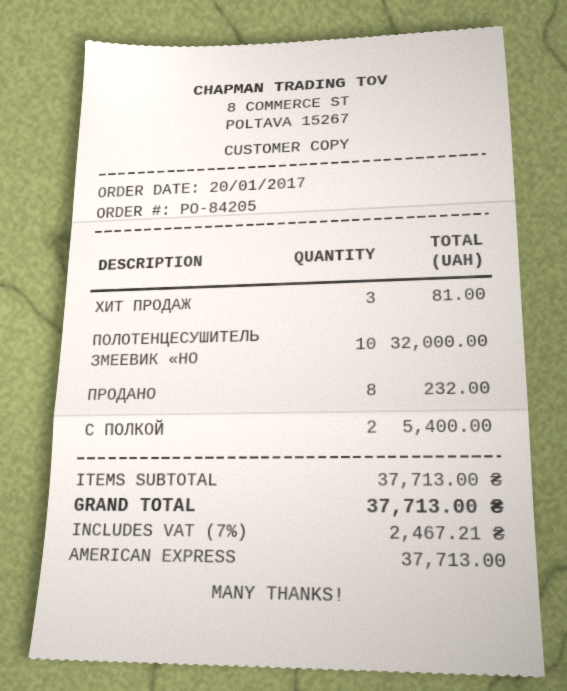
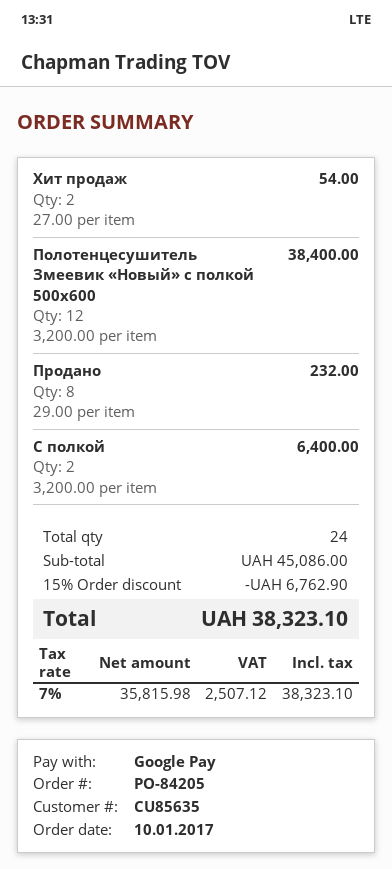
order date: 2017-01-20 -> 2017-01-10
payment method: American Express -> Google Pay
ХИТ ПРОДАЖ: 3 for 81.00 -> 2 for 54.00
ПОЛОТЕНЦЕСУШИТЕЛЬ ЗМЕЕВИК «НО: 10 for 32000.00 -> 12 for 38400.00
С ПОЛКОЙ: 2 for 5400.00 -> 2 for 6400.00
subtotal: 37713.00 -> 45086.00
discount: none -> 15% = 6762.90
tax: 7% = 2467.21 -> 7% = 2507.12
total: 37713.00 -> 38323.10

